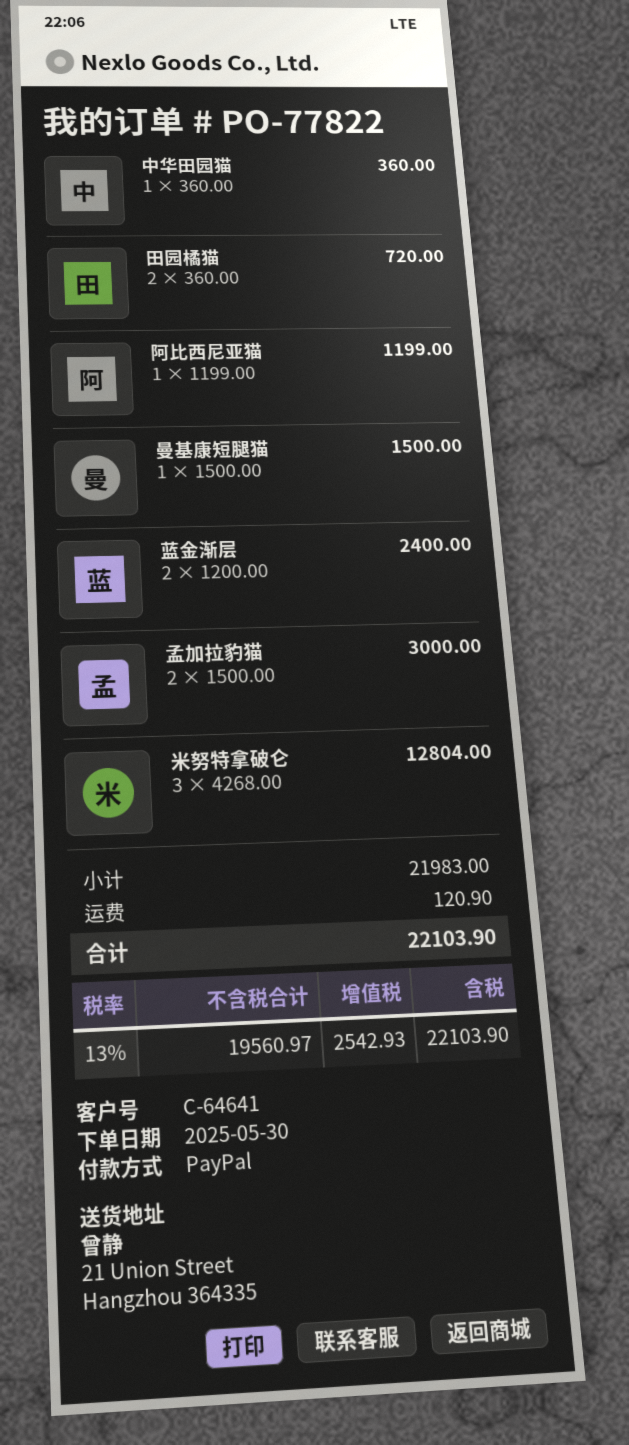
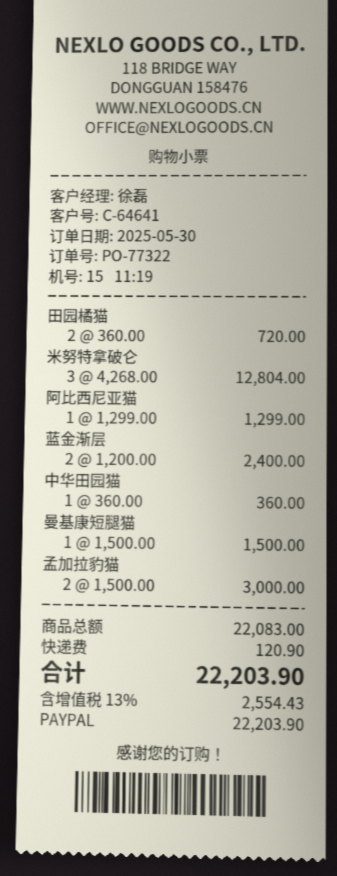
order number: PO-77822 -> PO-77322
阿比西尼亚猫: 1 x 1199.00 = 1199.00 -> 1 x 1299.00 = 1299.00
subtotal: 21983.00 -> 22083.00
tax: 13% = 2542.93 -> 13% = 2554.43
total: 22103.90 -> 22203.90

